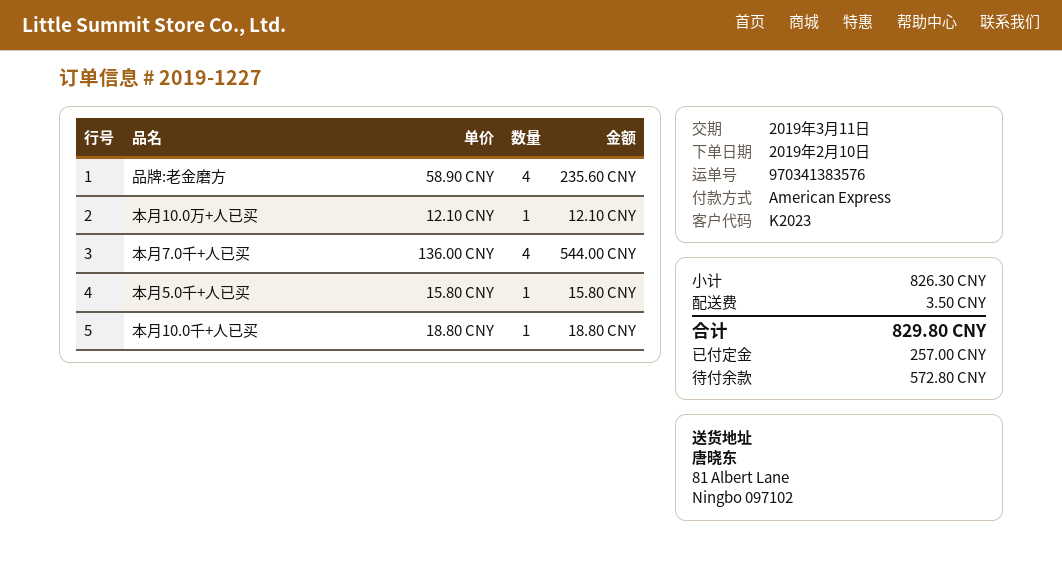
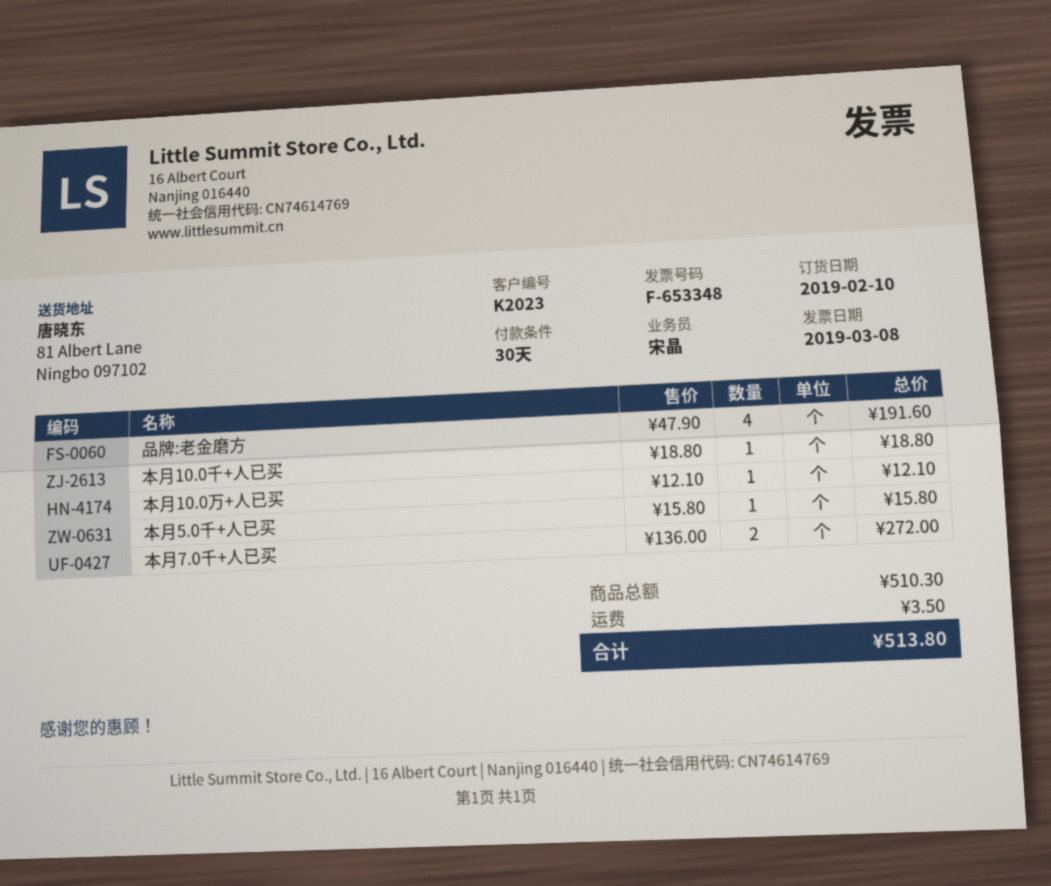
品牌:老金磨方: 4 x 58.90 = 235.60 -> 4 x 47.90 = 191.60
本月7.0千+人已买: 4 x 136.00 = 544.00 -> 2 x 136.00 = 272.00
subtotal: 826.30 -> 510.30
total: 829.80 -> 513.80

